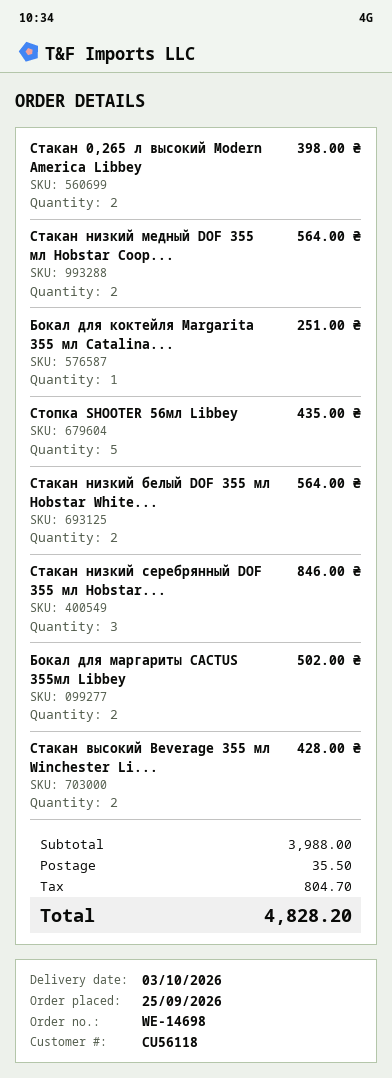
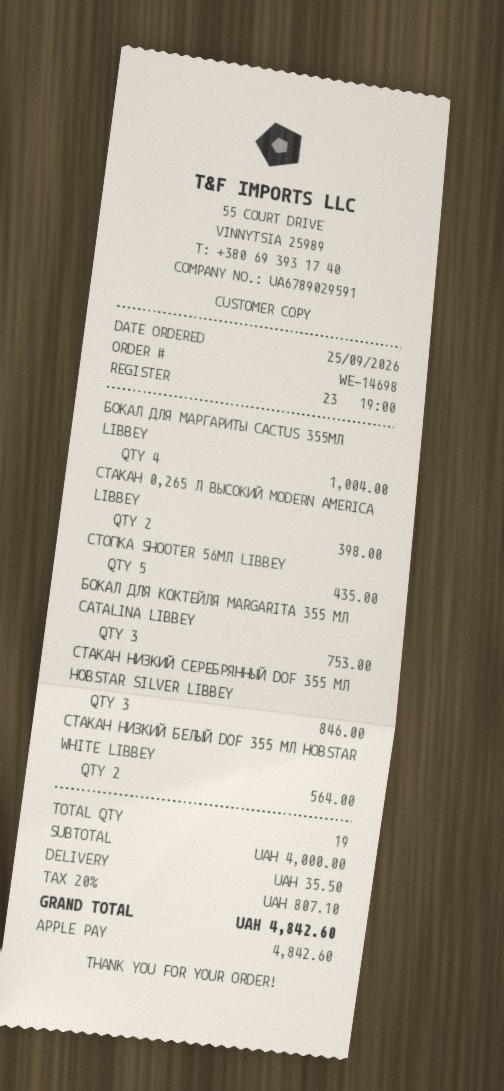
Стакан низкий медный DOF 355 мл Hobstar Coop...: 2 for 564.00 -> none
Бокал для коктейля Margarita 355 мл Catalina...: 1 for 251.00 -> 3 for 753.00
Бокал для маргариты CACTUS 355мл Libbey: 2 for 502.00 -> 4 for 1004.00
Стакан высокий Beverage 355 мл Winchester Li...: 2 for 428.00 -> none
subtotal: 3988.00 -> 4000.00
tax: 804.70 -> 807.10
total: 4828.20 -> 4842.60

